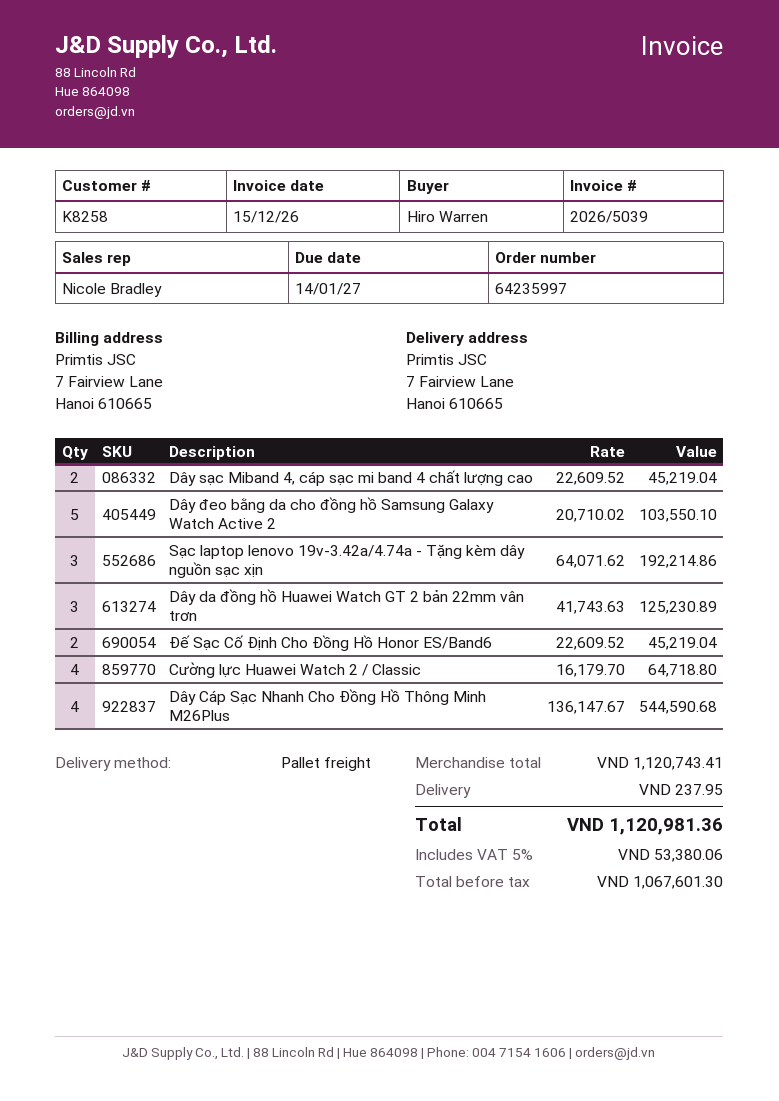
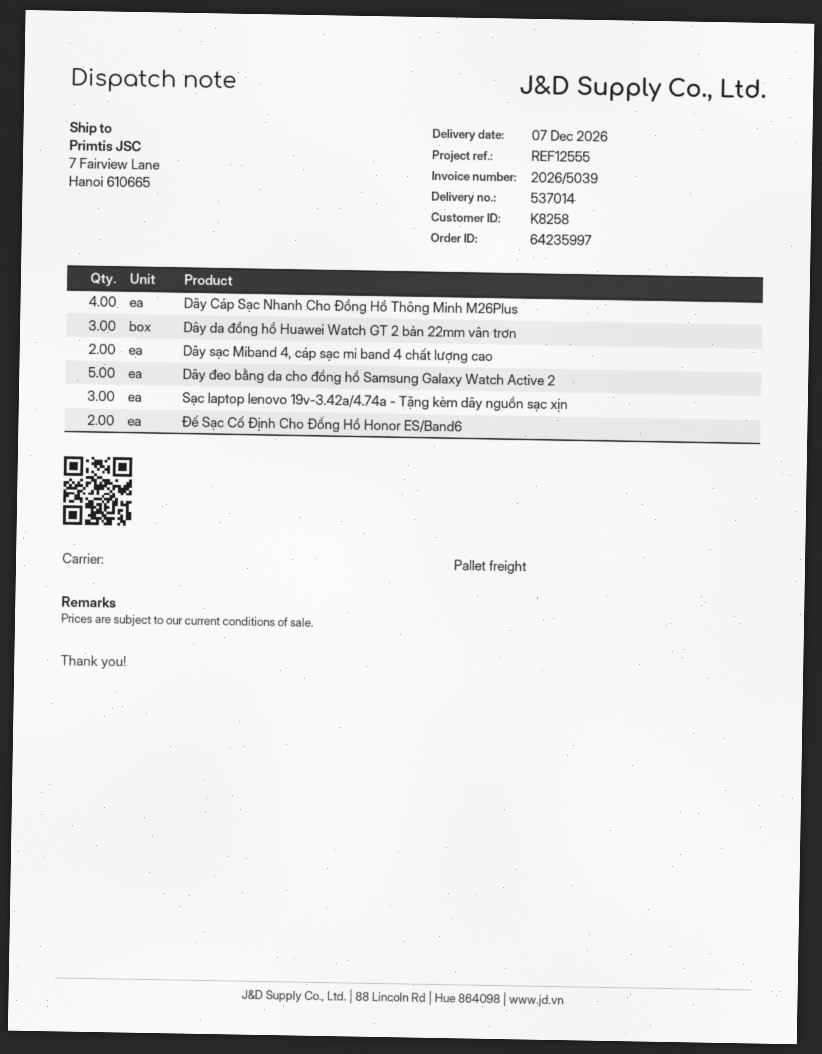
Cường lực Huawei Watch 2 / Classic: 4 -> none

